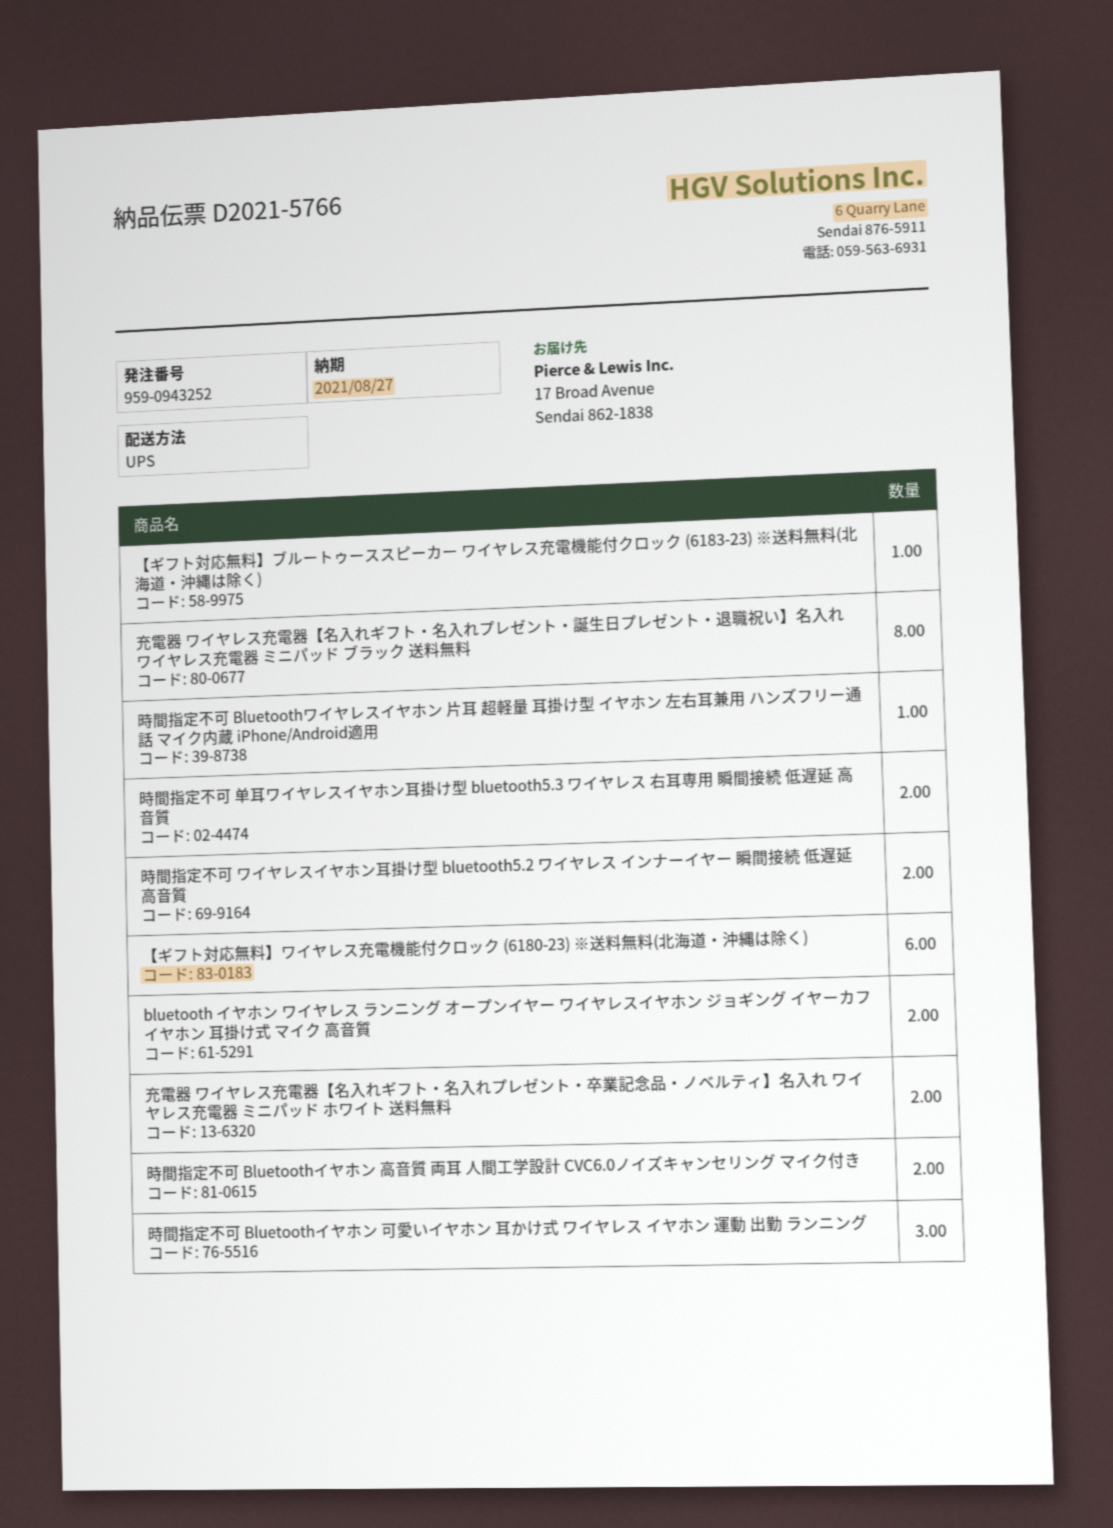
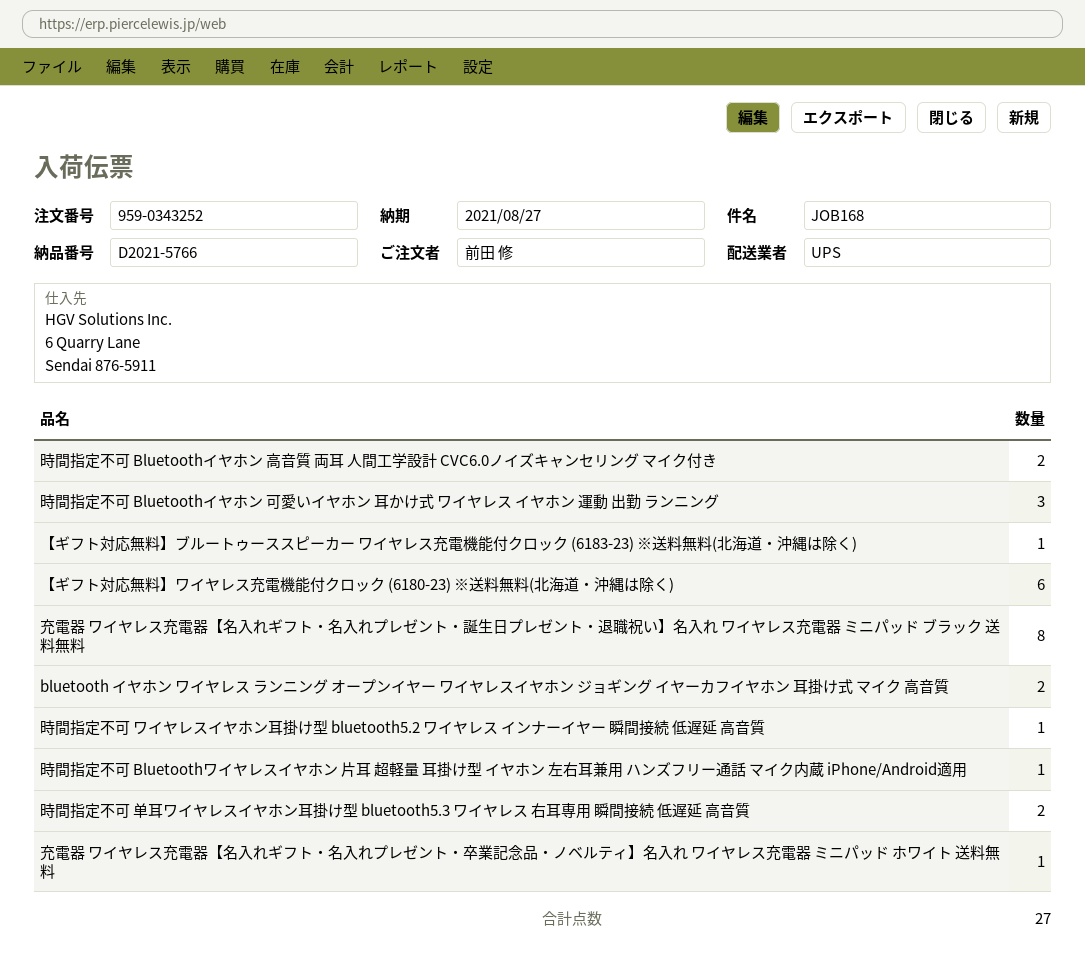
order number: 959-0943252 -> 959-0343252
時間指定不可 ワイヤレスイヤホン耳掛け型 bluetooth5.2 ワイヤレス インナーイヤー 瞬間接続 低遅延 高音質: 2 -> 1
充電器 ワイヤレス充電器【名入れギフト・名入れプレゼント・卒業記念品・ノベルティ】名入れ ワイヤレス充電器 ミニパッド ホワイト 送料無料: 2 -> 1

